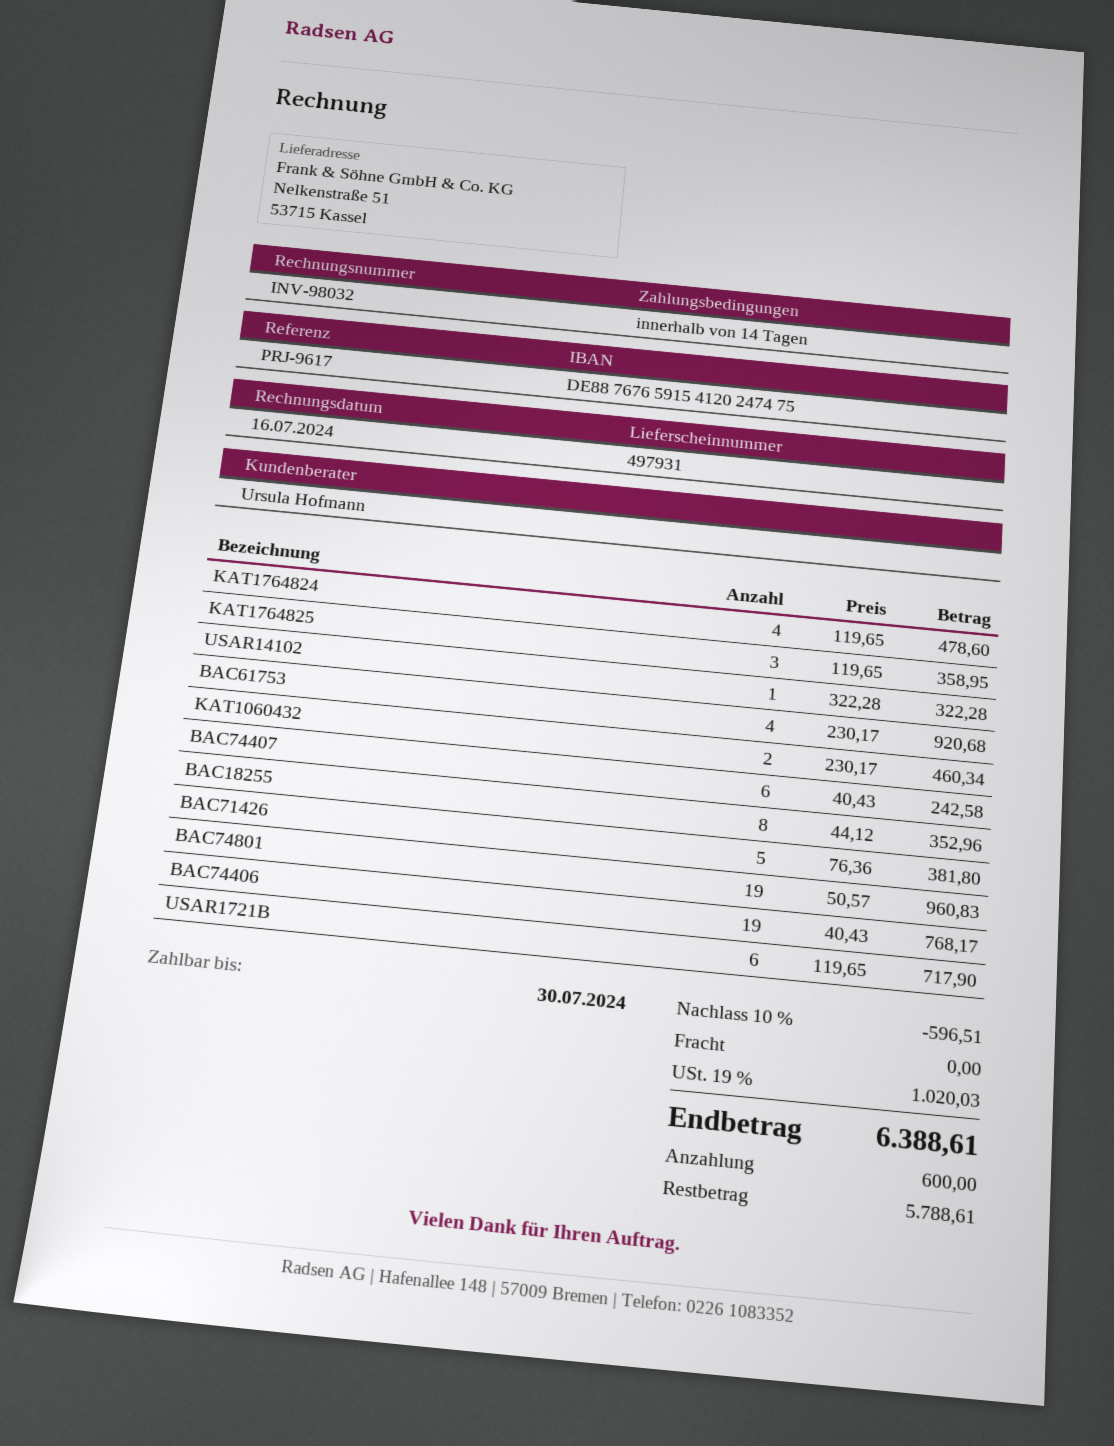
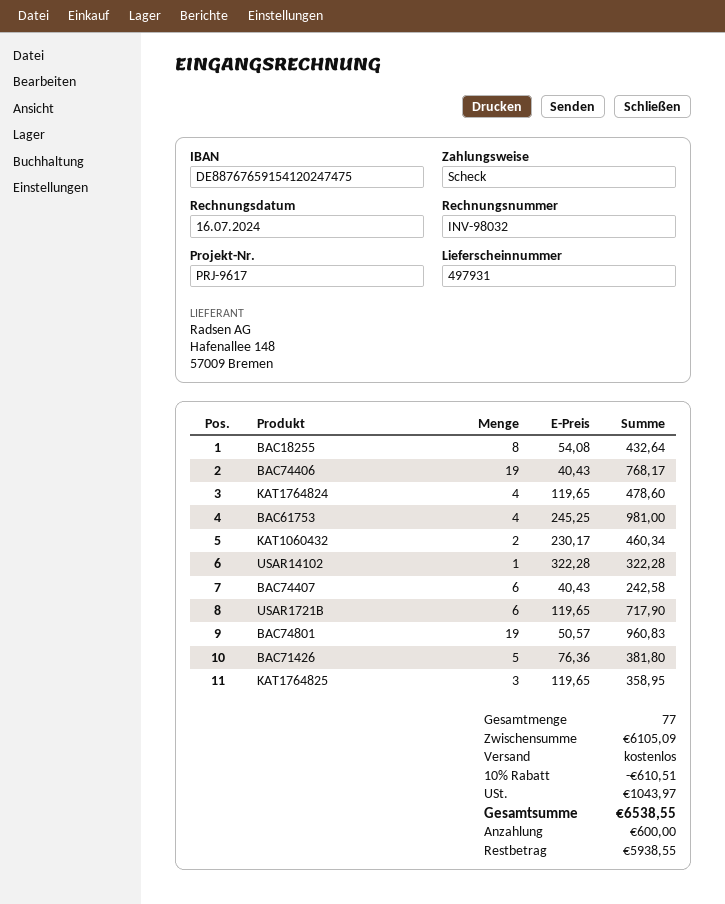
BAC61753: 4 x 230.17 = 920.68 -> 4 x 245.25 = 981.00
BAC18255: 8 x 44.12 = 352.96 -> 8 x 54.08 = 432.64
discount: 10% = 596.51 -> 10% = 610.51
tax: 1020.03 -> 1043.97
total: 6388.61 -> 6538.55
balance: 5788.61 -> 5938.55

